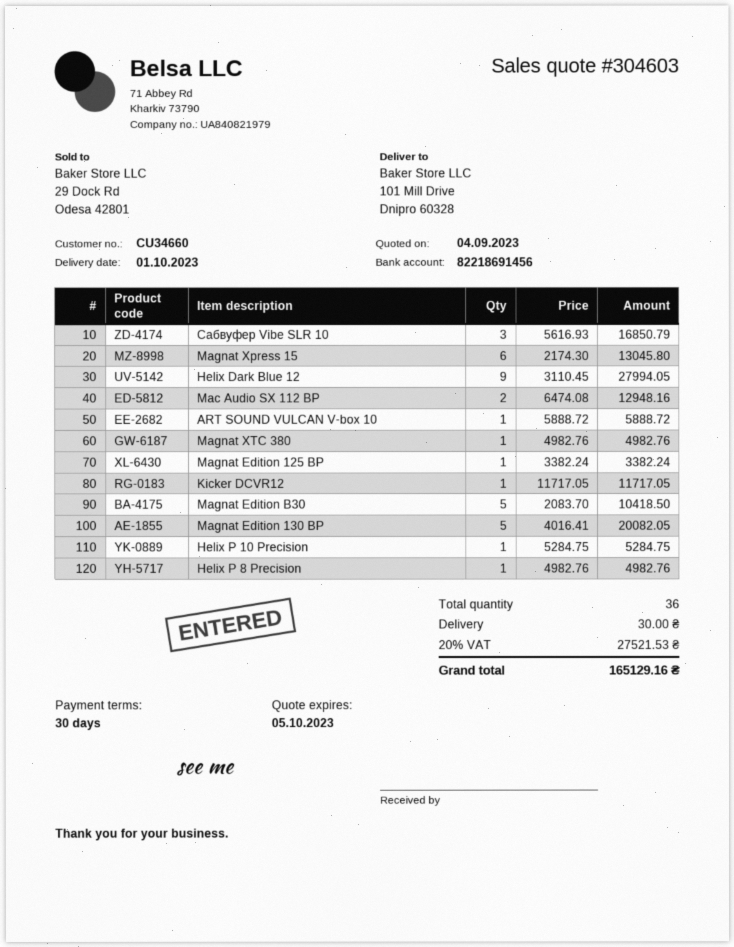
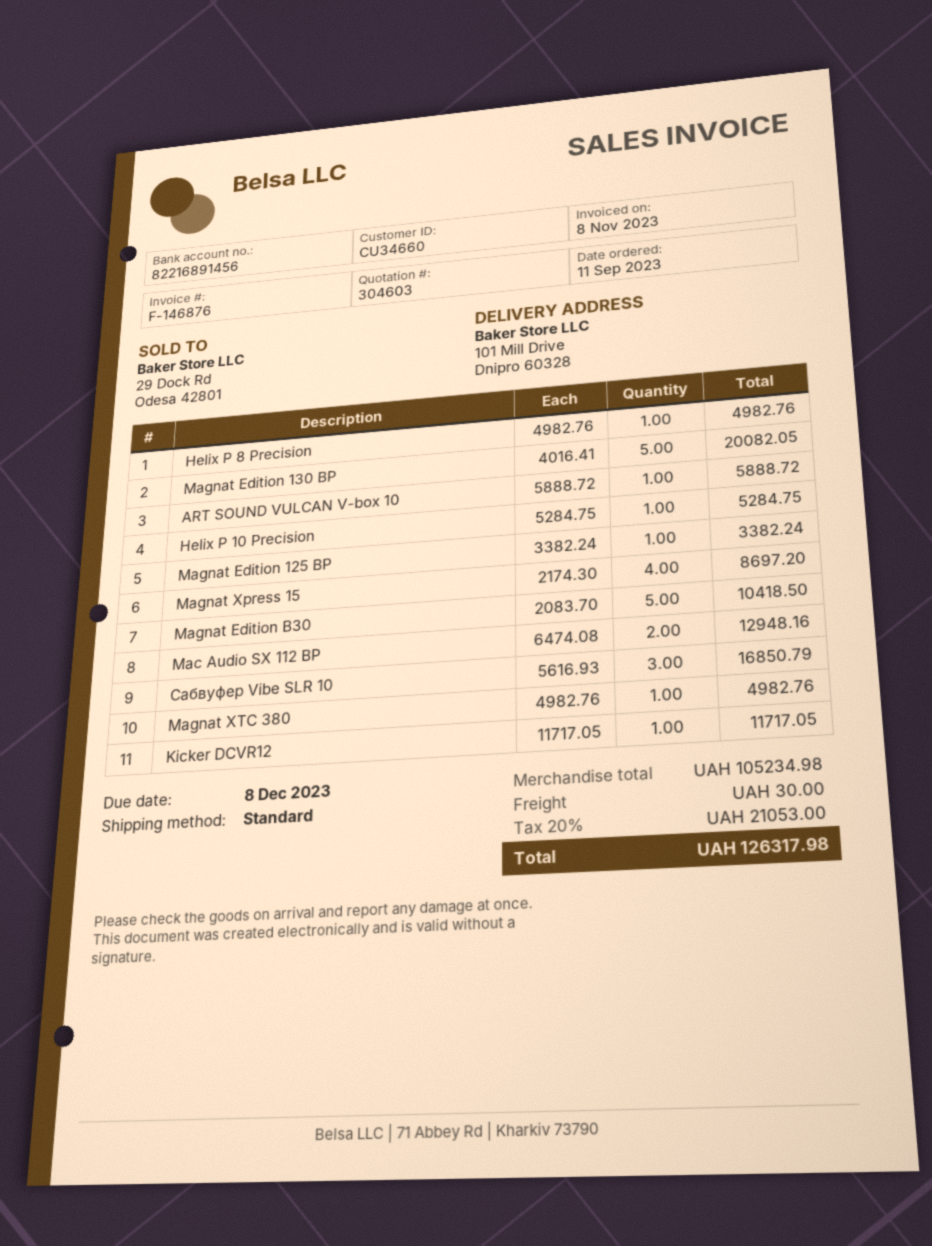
bank account: 82218691456 -> 82216891456
Magnat Xpress 15: 6 x 2174.30 = 13045.80 -> 4 x 2174.30 = 8697.20
Helix Dark Blue 12: 9 x 3110.45 = 27994.05 -> none
tax: 20% = 27521.53 -> 20% = 21053.00
total: 165129.16 -> 126317.98

